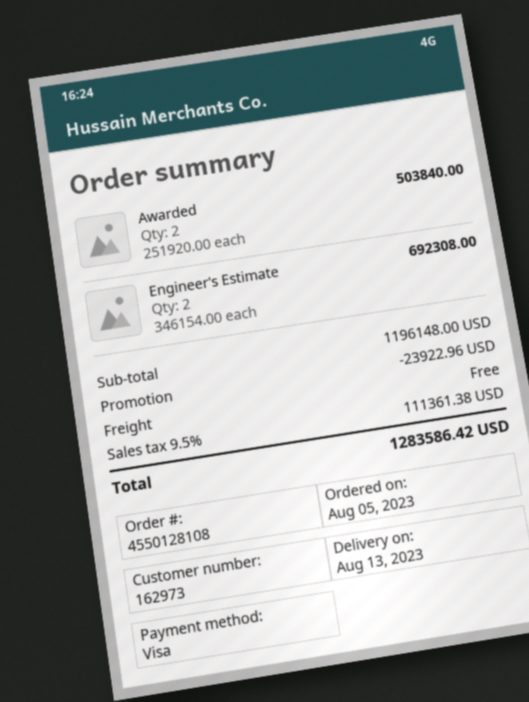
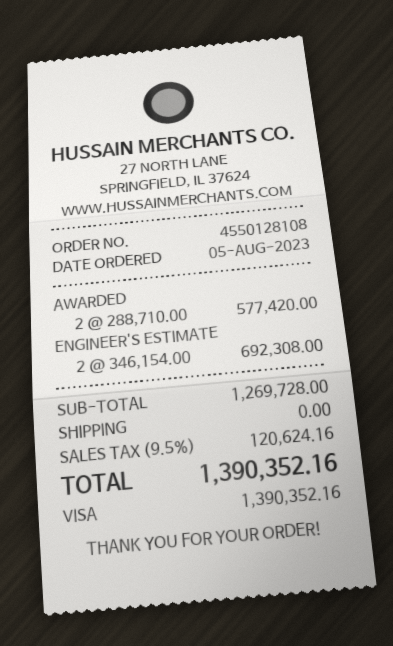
Awarded: 2 x 251920.00 = 503840.00 -> 2 x 288710.00 = 577420.00
subtotal: 1196148.00 -> 1269728.00
discount: 23922.96 -> none
tax: 9.5% = 111361.38 -> 9.5% = 120624.16
total: 1283586.42 -> 1390352.16

